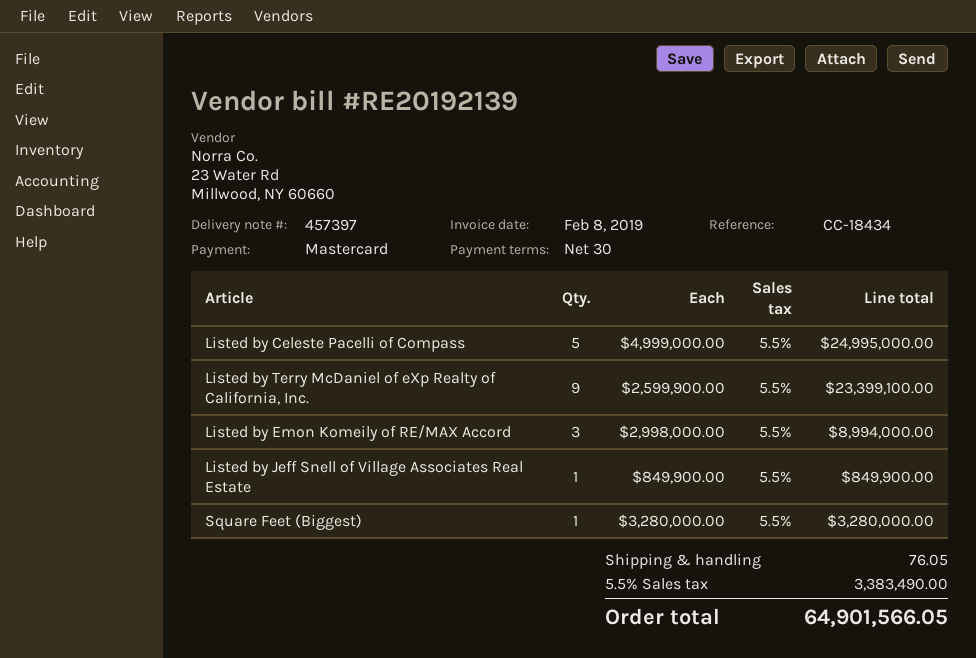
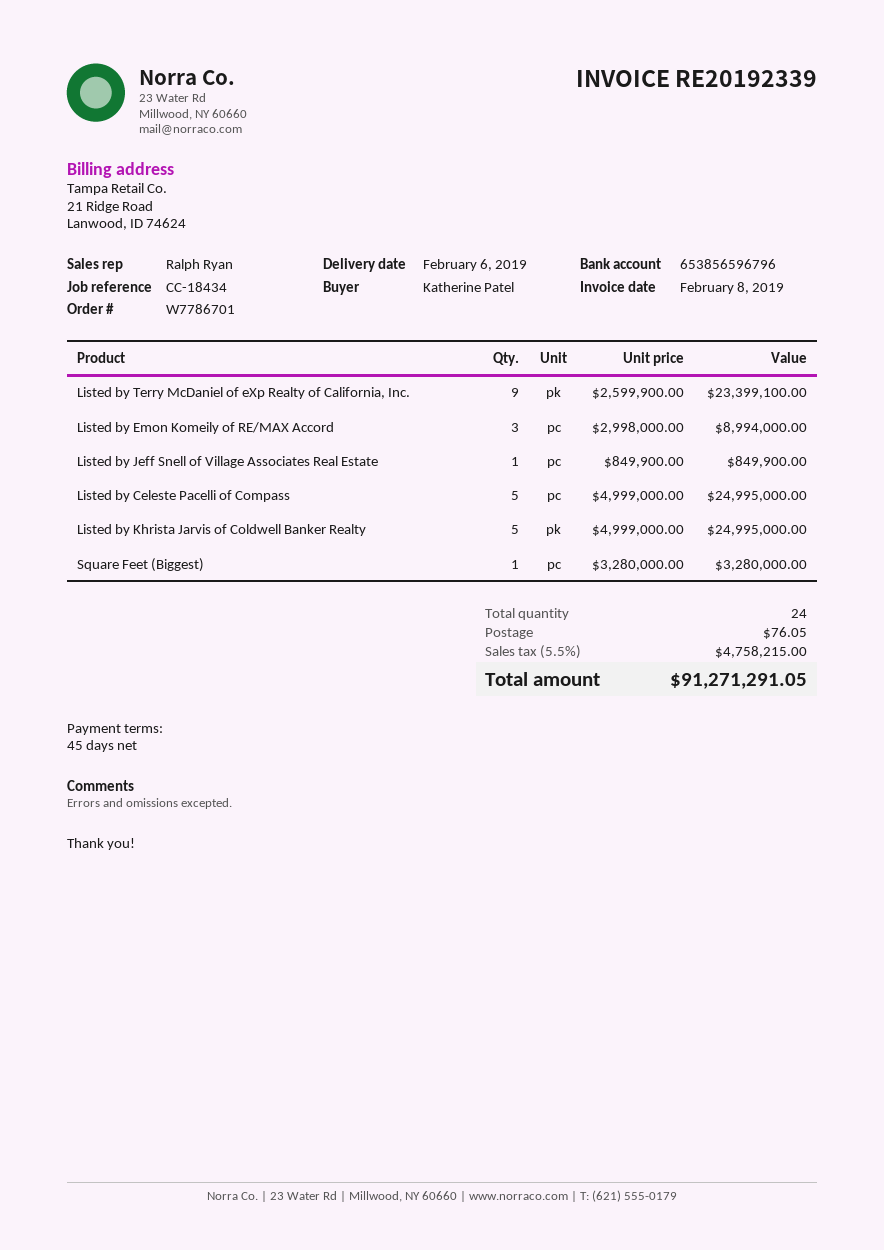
invoice number: RE20192139 -> RE20192339
payment terms: 30 days -> 45 days
Listed by Khrista Jarvis of Coldwell Banker Realty: none -> 5 x 4999000.00 = 24995000.00
tax: 5.5% = 3383490.00 -> 5.5% = 4758215.00
total: 64901566.05 -> 91271291.05

